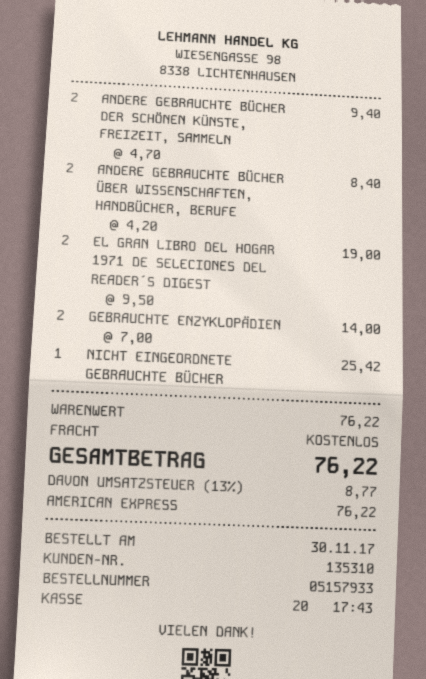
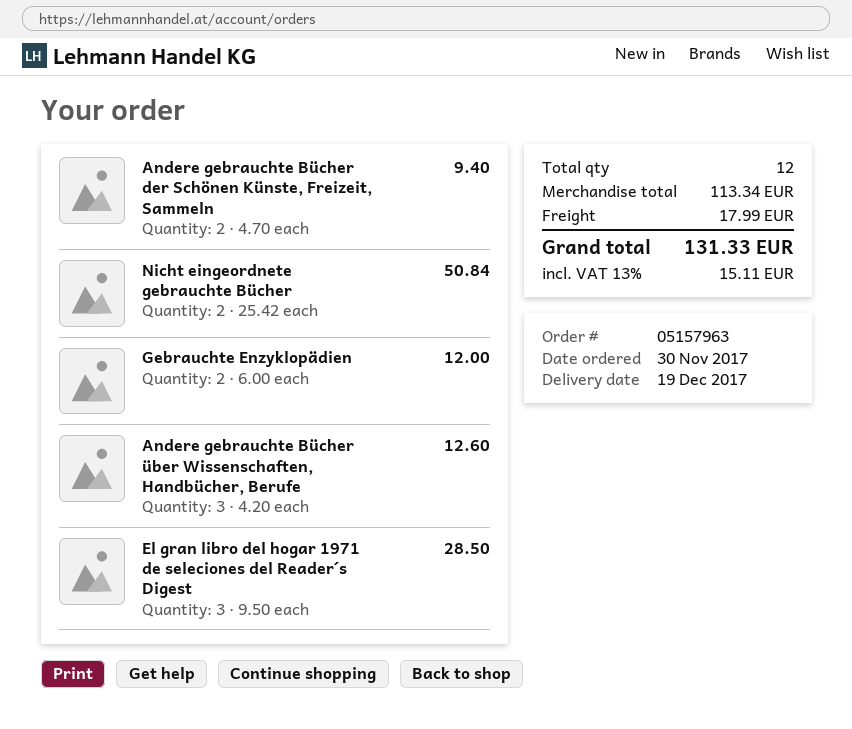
order number: 05157933 -> 05157963
ANDERE GEBRAUCHTE BÜCHER ÜBER WISSENSCHAFTEN, HANDBÜCHER, BERUFE: 2 x 4.20 = 8.40 -> 3 x 4.20 = 12.60
EL GRAN LIBRO DEL HOGAR 1971 DE SELECIONES DEL READER´S DIGEST: 2 x 9.50 = 19.00 -> 3 x 9.50 = 28.50
GEBRAUCHTE ENZYKLOPÄDIEN: 2 x 7.00 = 14.00 -> 2 x 6.00 = 12.00
NICHT EINGEORDNETE GEBRAUCHTE BÜCHER: 1 x 25.42 = 25.42 -> 2 x 25.42 = 50.84
subtotal: 76.22 -> 113.34
shipping: 0.00 -> 17.99
tax: 13% = 8.77 -> 13% = 15.11
total: 76.22 -> 131.33

